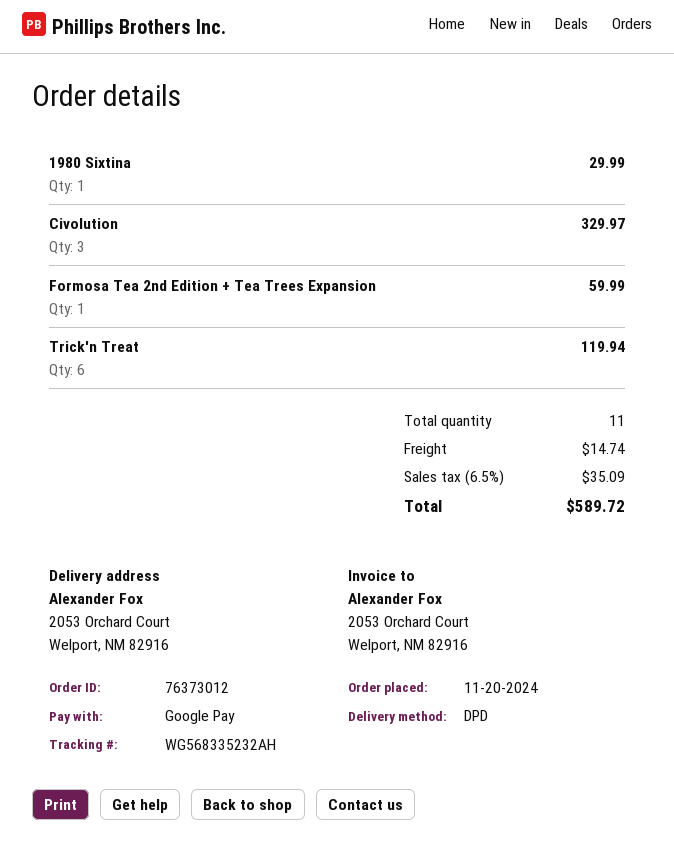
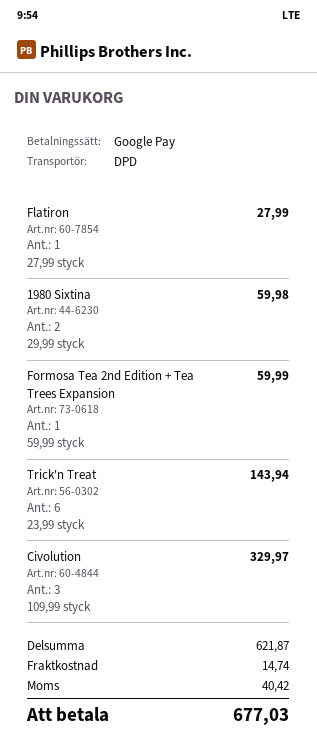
1980 Sixtina: 1 for 29.99 -> 2 for 59.98
Trick'n Treat: 6 for 119.94 -> 6 for 143.94
Flatiron: none -> 1 for 27.99
tax: 35.09 -> 40.42
total: 589.72 -> 677.03

